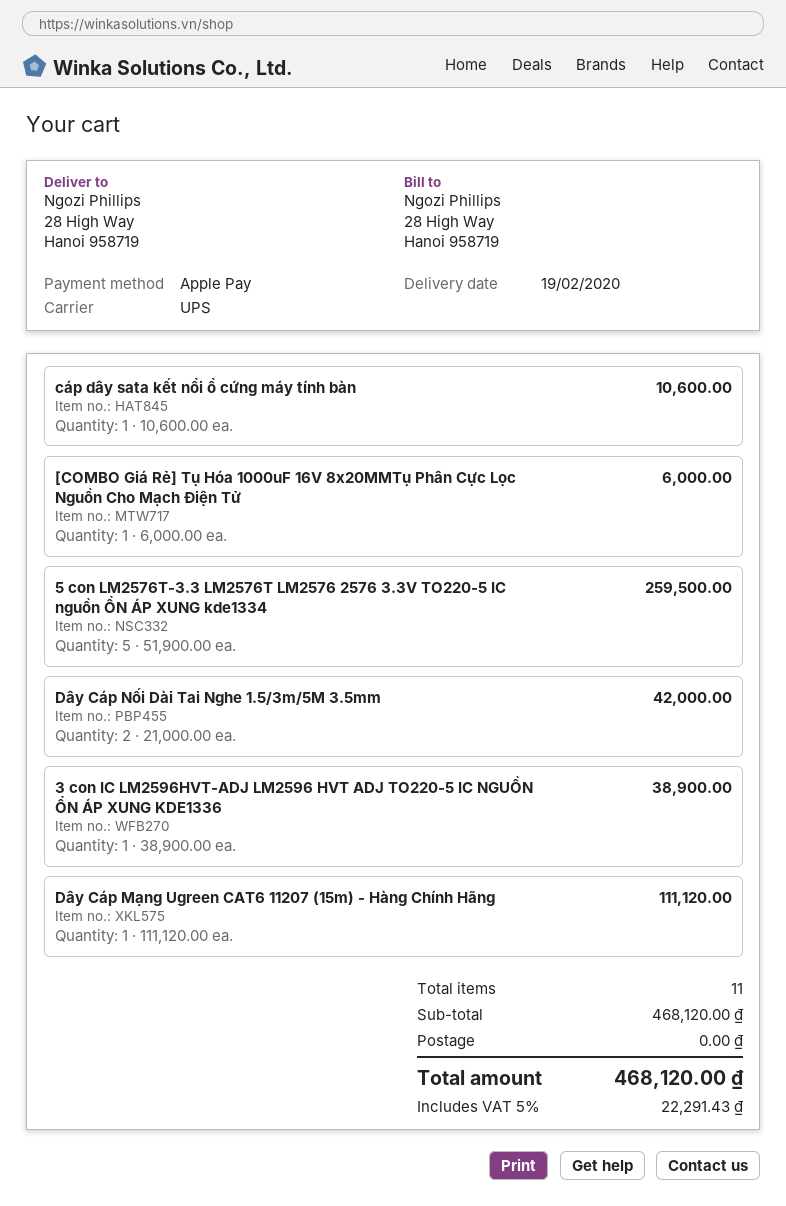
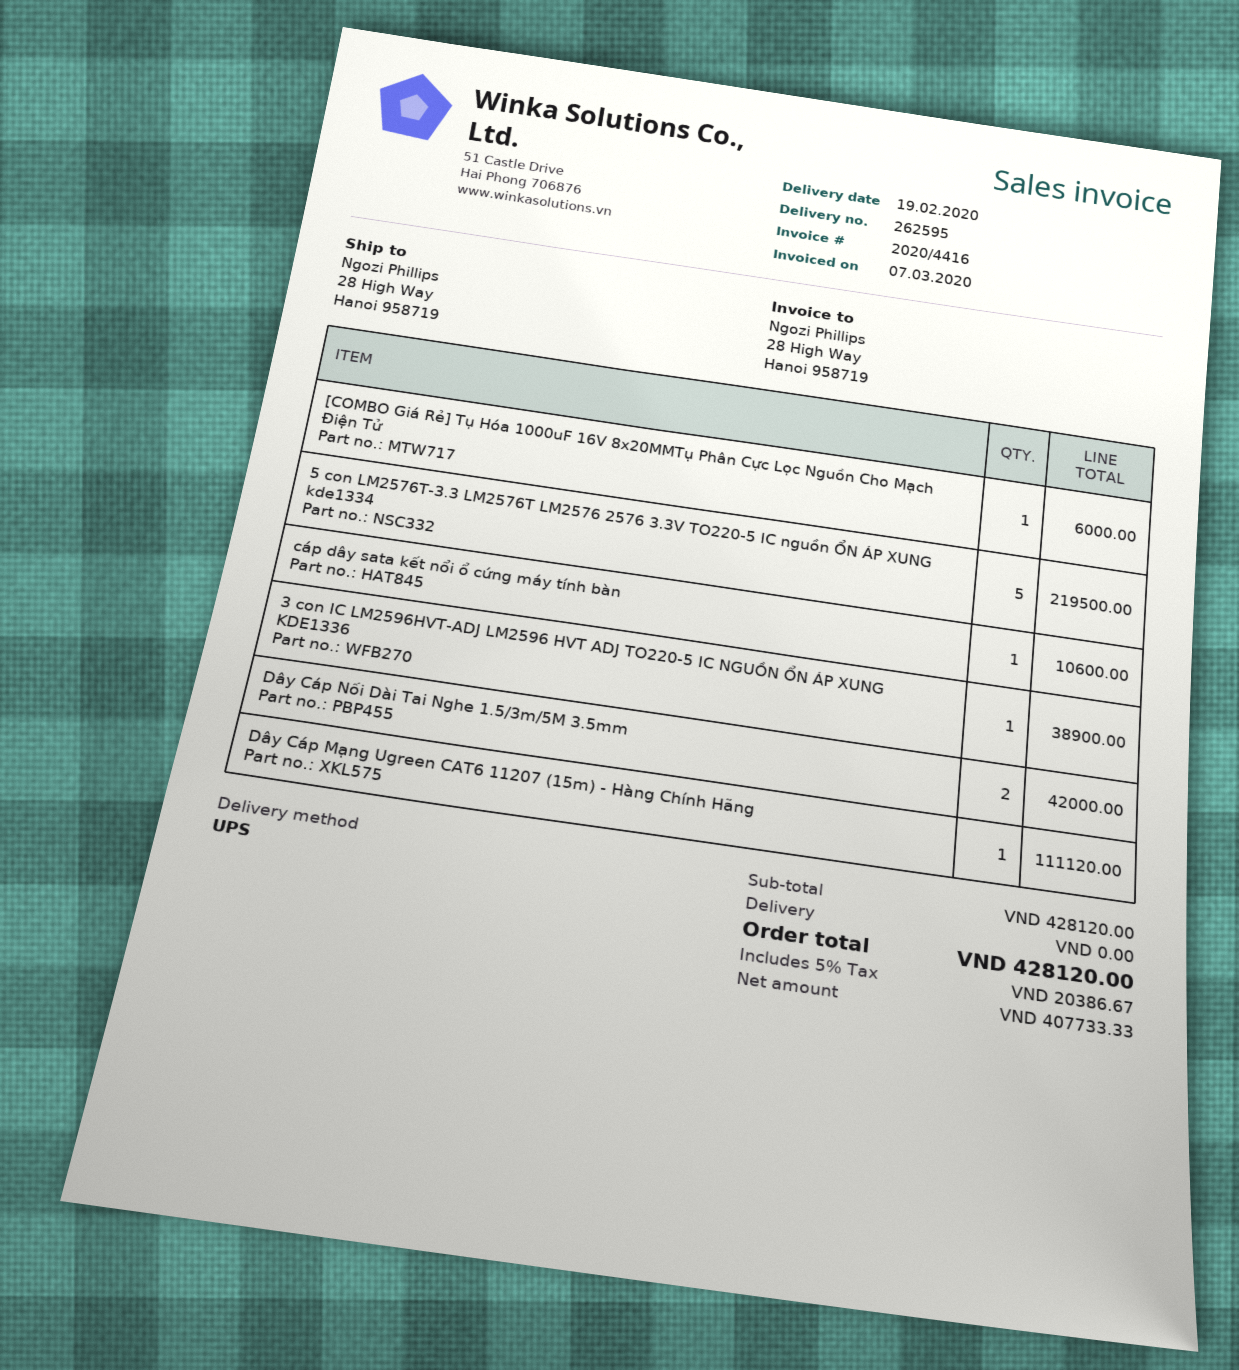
5 con LM2576T-3.3 LM2576T LM2576 2576 3.3V TO220-5 IC nguồn ỔN ÁP XUNG kde1334: 5 for 259500.00 -> 5 for 219500.00
subtotal: 468120.00 -> 428120.00
tax: 5% = 22291.43 -> 5% = 20386.67
total: 468120.00 -> 428120.00

